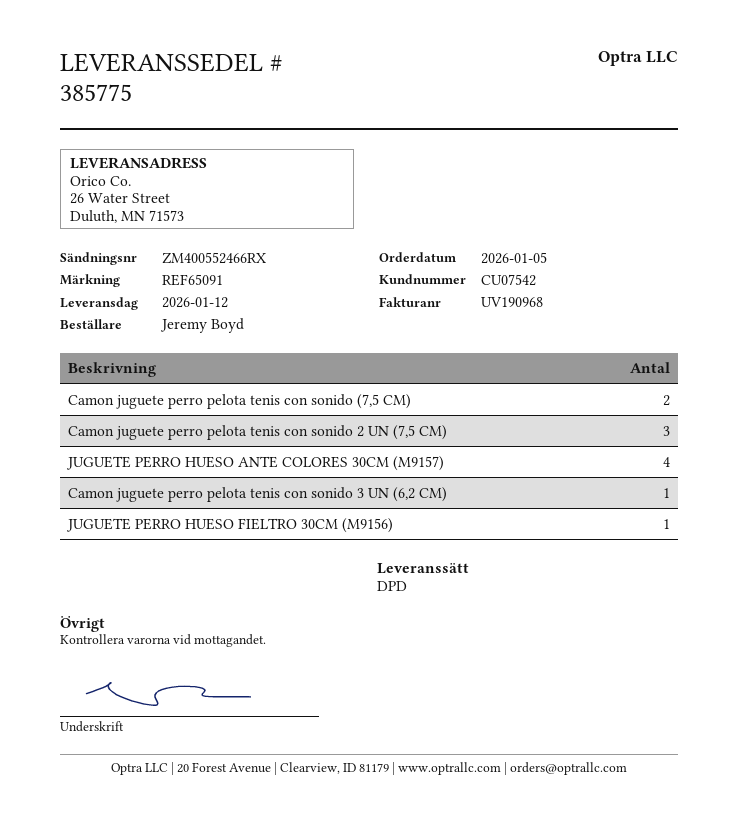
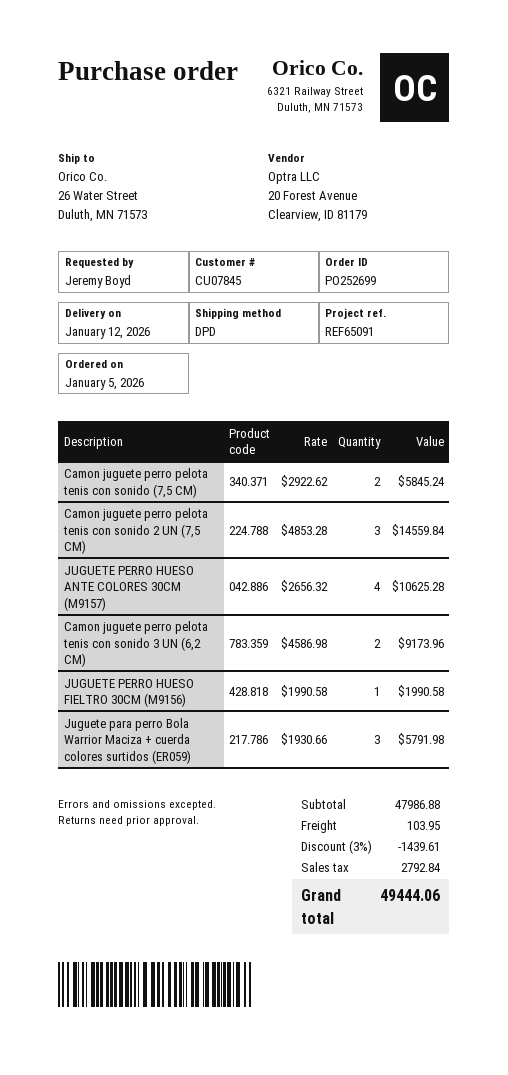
customer number: CU07542 -> CU07845
Camon juguete perro pelota tenis con sonido 3 UN (6,2 CM): 1 -> 2
Juguete para perro Bola Warrior Maciza + cuerda colores surtidos (ER059): none -> 3

